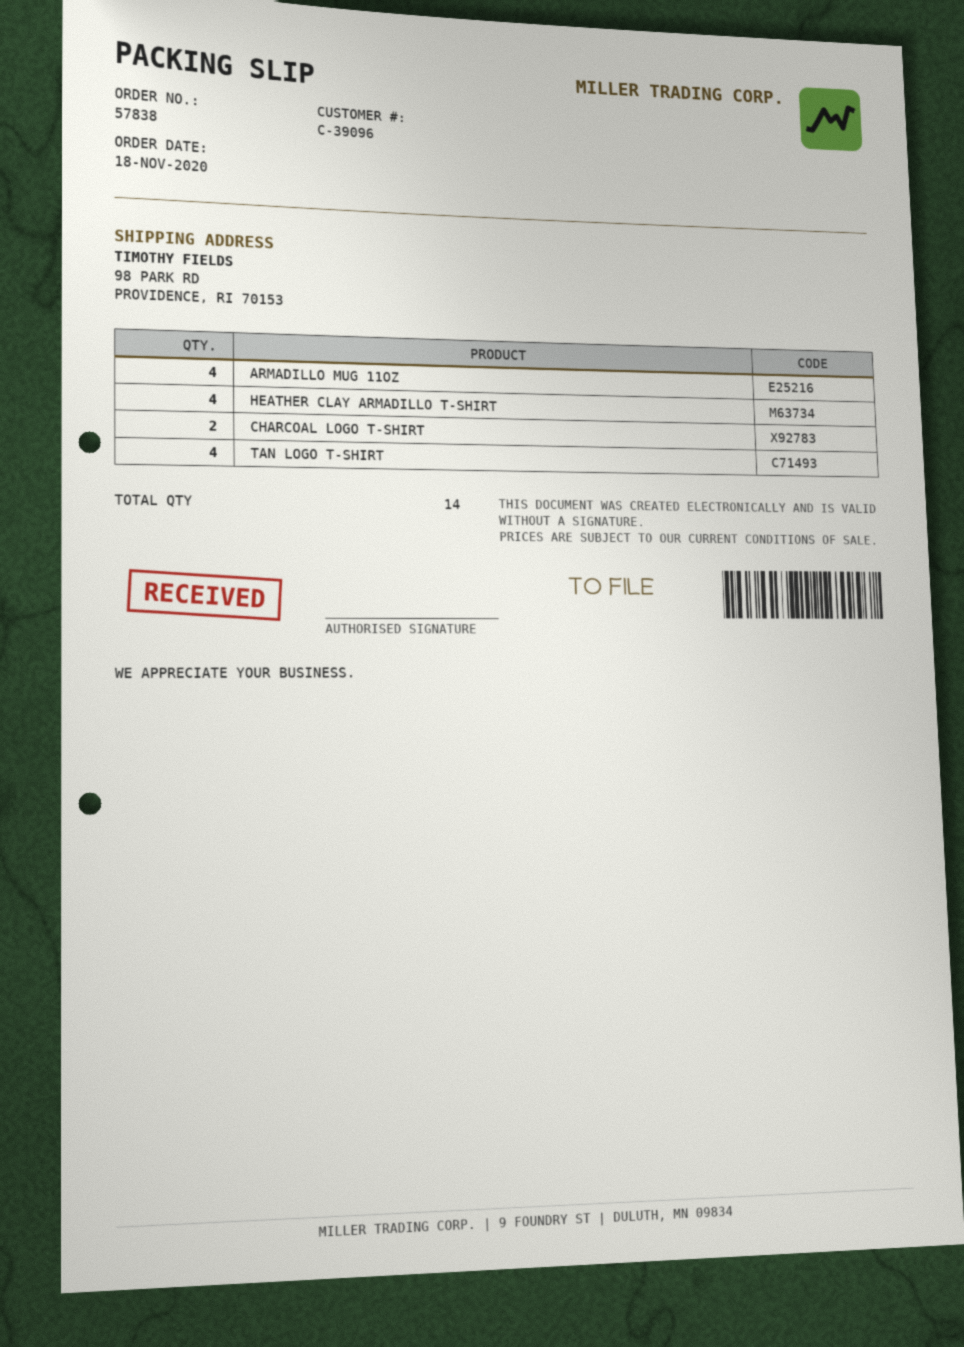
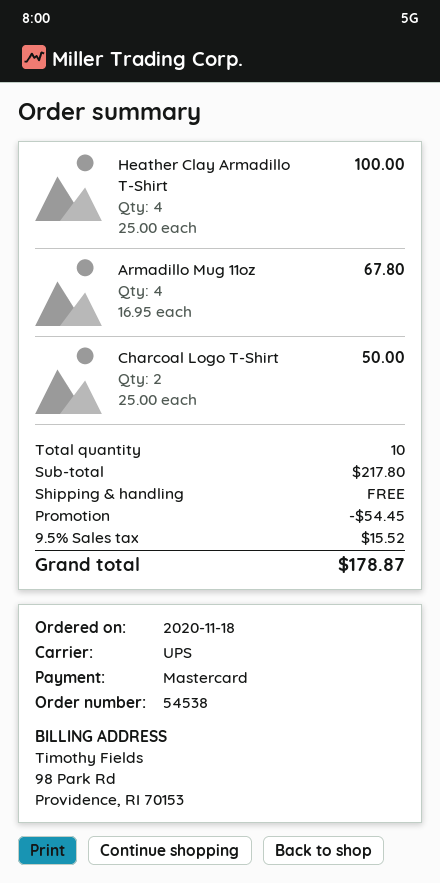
order number: 57838 -> 54538
TAN LOGO T-SHIRT: 4 -> none
total quantity: 14 -> 10

